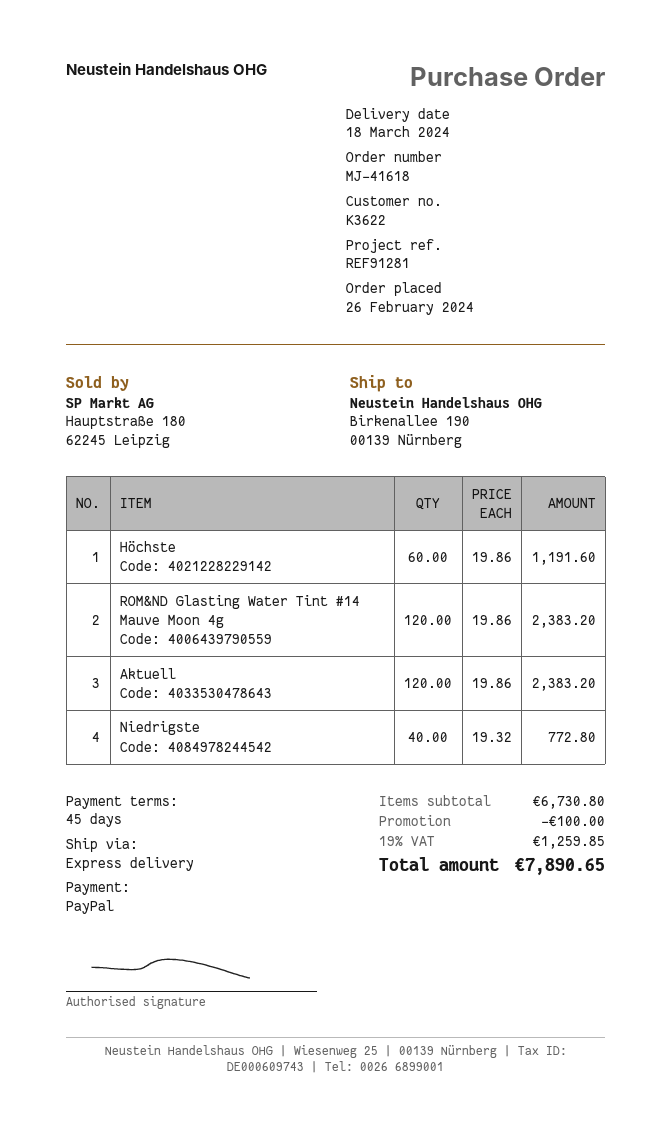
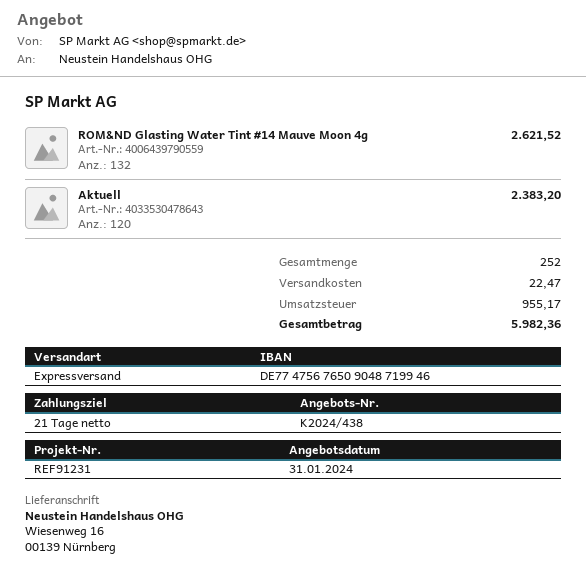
payment terms: 45 days -> 21 days
reference: REF91281 -> REF91231
ship to: Birkenallee 190, 00139 Nürnberg -> Wiesenweg 16, 00139 Nürnberg
Höchste: 60 for 1191.60 -> none
ROM&ND Glasting Water Tint #14 Mauve Moon 4g: 120 for 2383.20 -> 132 for 2621.52
Niedrigste: 40 for 772.80 -> none
discount: 100.00 -> none
shipping: none -> 22.47
tax: 1259.85 -> 955.17
total: 7890.65 -> 5982.36

